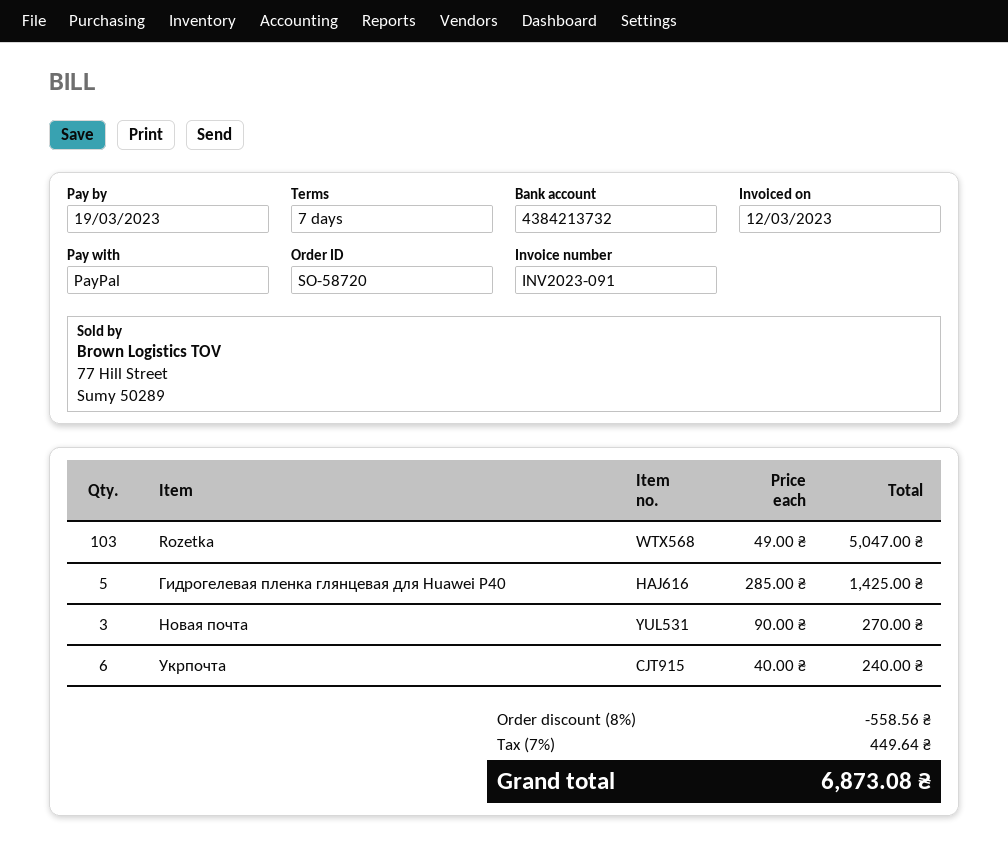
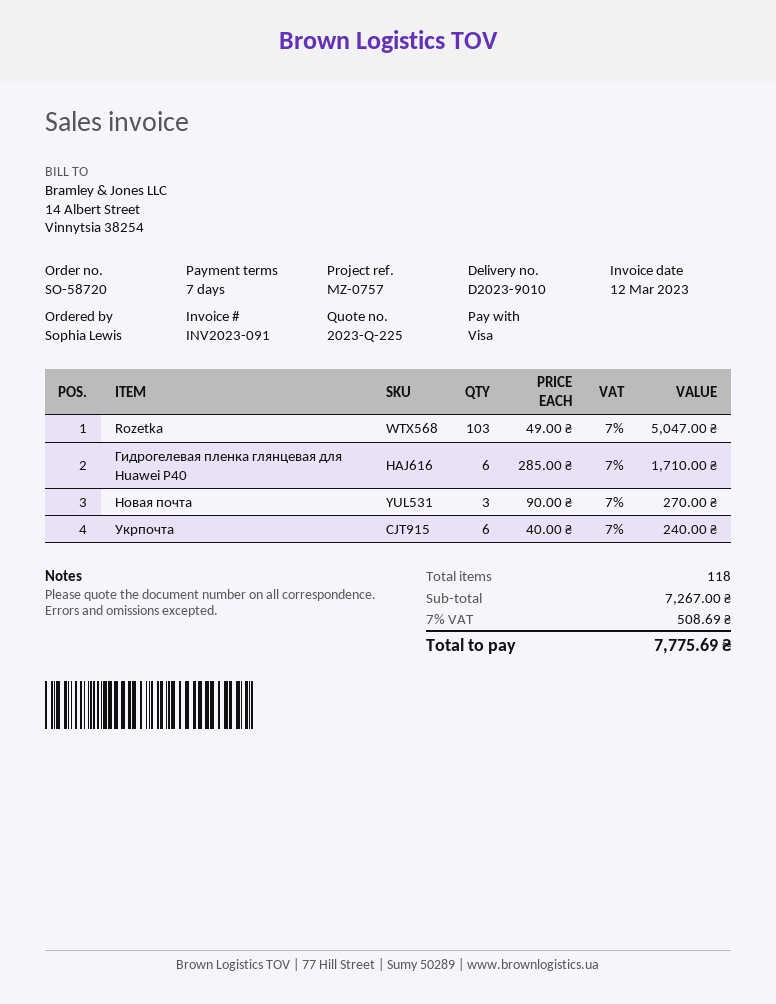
payment method: PayPal -> Visa
Гидрогелевая пленка глянцевая для Huawei P40: 5 x 285.00 = 1425.00 -> 6 x 285.00 = 1710.00
discount: 8% = 558.56 -> none
tax: 7% = 449.64 -> 7% = 508.69
total: 6873.08 -> 7775.69

